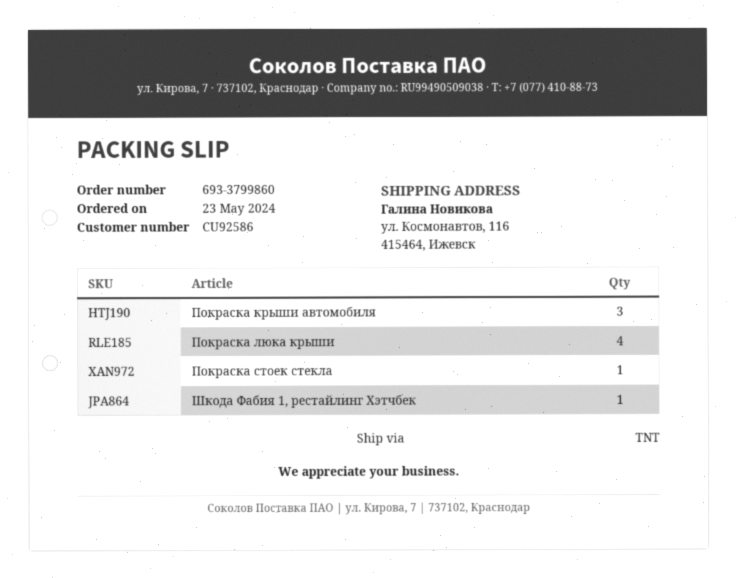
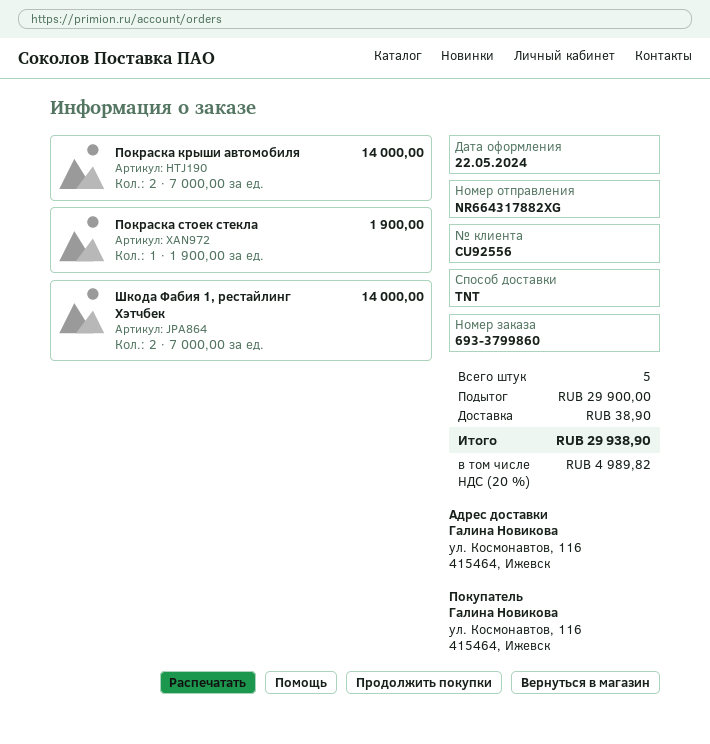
order date: 2024-05-23 -> 2024-05-22
customer number: CU92586 -> CU92556
Покраска крыши автомобиля: 3 -> 2
Покраска люка крыши: 4 -> none
Шкода Фабия 1, рестайлинг Хэтчбек: 1 -> 2

